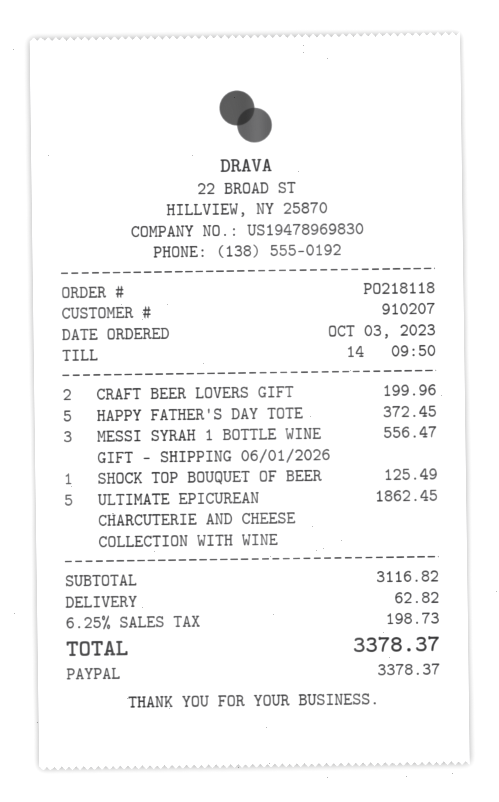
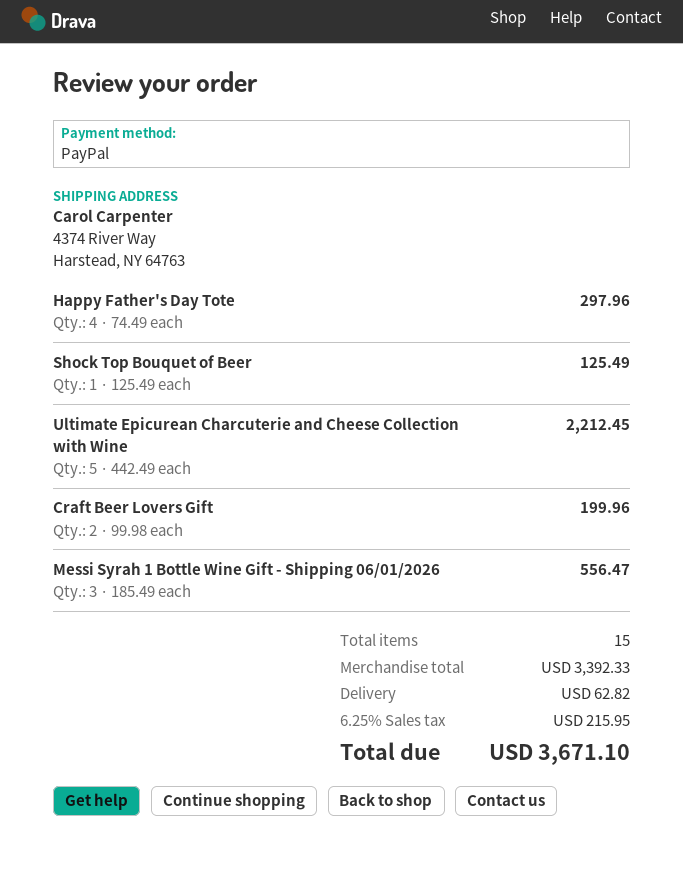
HAPPY FATHER'S DAY TOTE: 5 for 372.45 -> 4 for 297.96
ULTIMATE EPICUREAN CHARCUTERIE AND CHEESE COLLECTION WITH WINE: 5 for 1862.45 -> 5 for 2212.45
subtotal: 3116.82 -> 3392.33
tax: 6.25% = 198.73 -> 6.25% = 215.95
total: 3378.37 -> 3671.10

